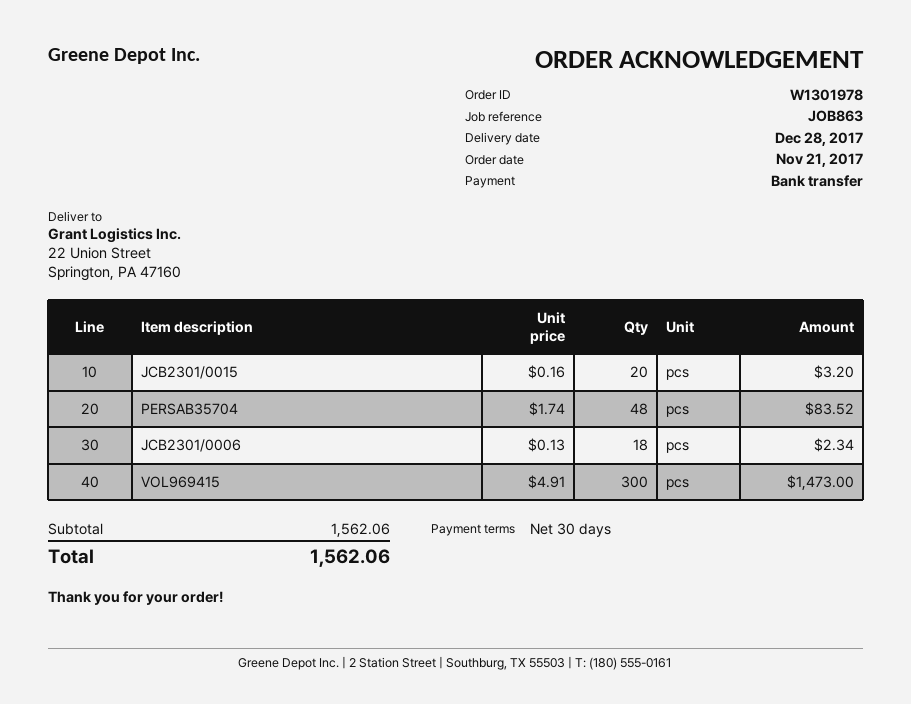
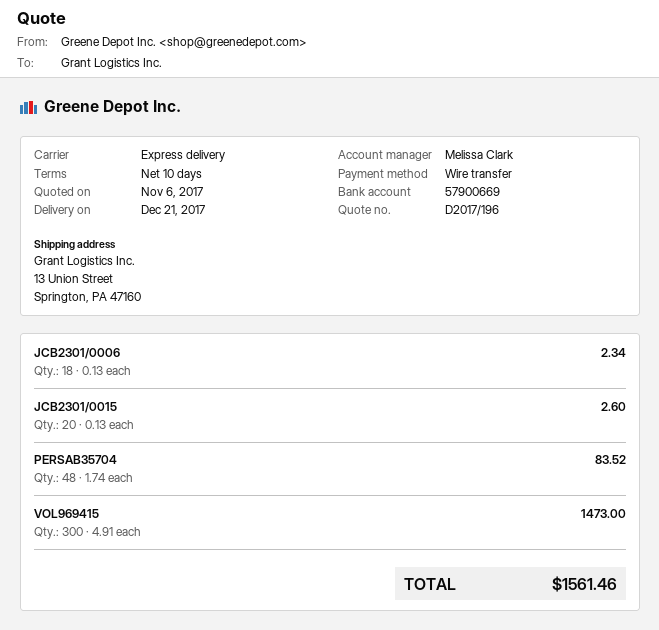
delivery date: 2017-12-28 -> 2017-12-21
payment terms: 30 days -> 10 days
ship to: 22 Union Street, Springton, PA 47160 -> 13 Union Street, Springton, PA 47160
JCB2301/0015: 20 x 0.16 = 3.20 -> 20 x 0.13 = 2.60
total: 1562.06 -> 1561.46

